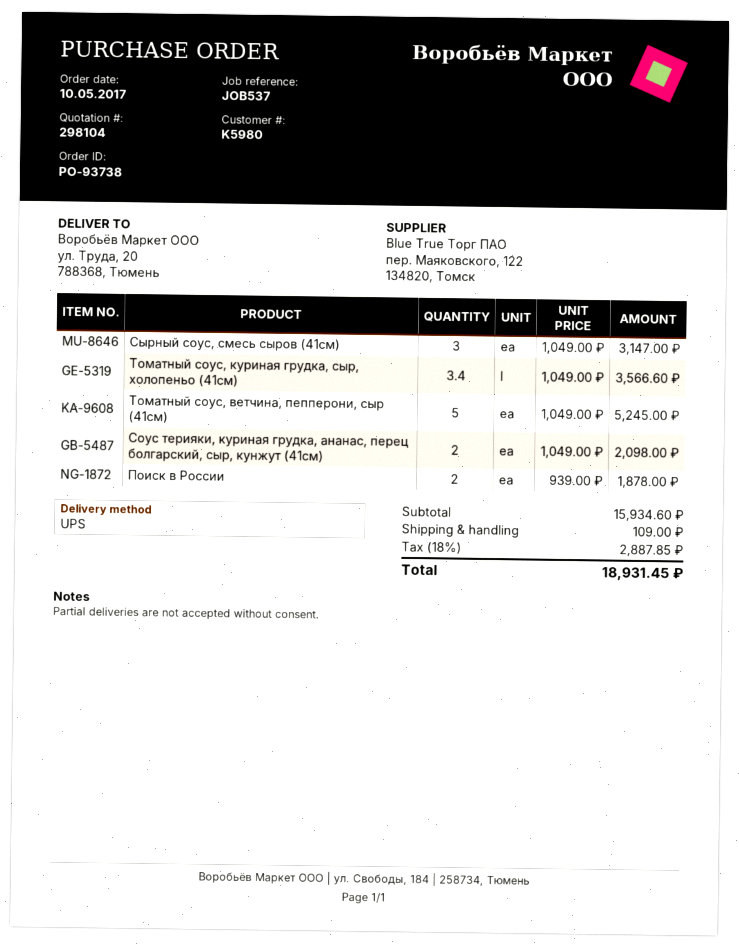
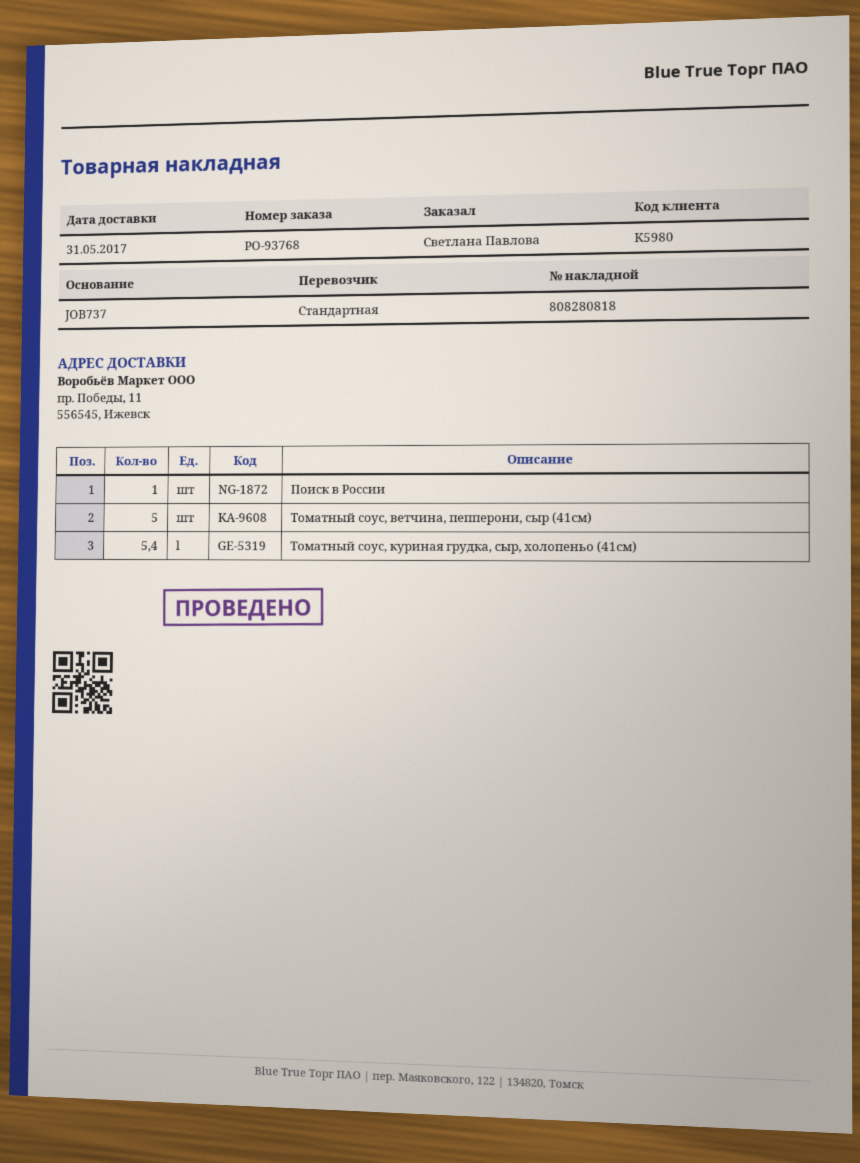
order number: PO-93738 -> PO-93768
reference: JOB537 -> JOB737
shipping method: UPS -> standard
ship to: ул. Труда, 20, 788368, Тюмень -> пр. Победы, 11, 556545, Ижевск
Сырный соус, смесь сыров (41см): 3 -> none
Томатный соус, куриная грудка, сыр, холопеньо (41см): 3.4 -> 5.4
Соус терияки, куриная грудка, ананас, перец болгарский, сыр, кунжут (41см): 2 -> none
Поиск в России: 2 -> 1

